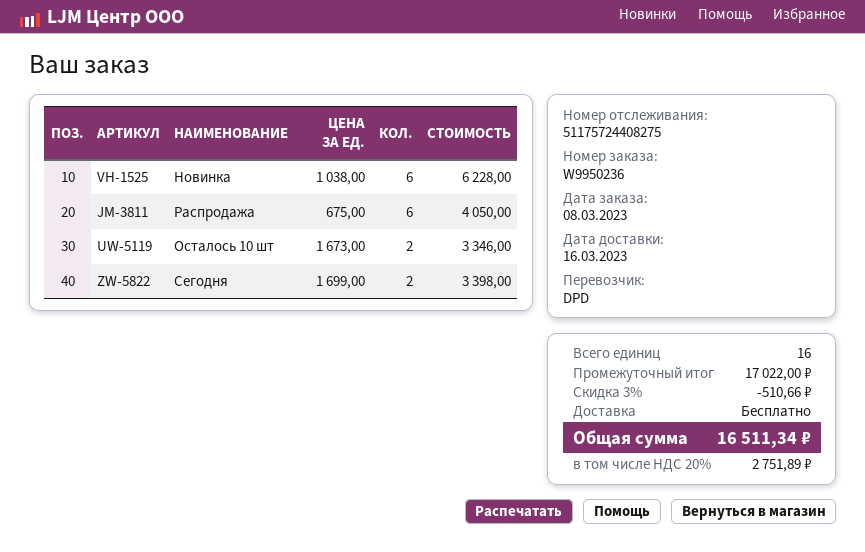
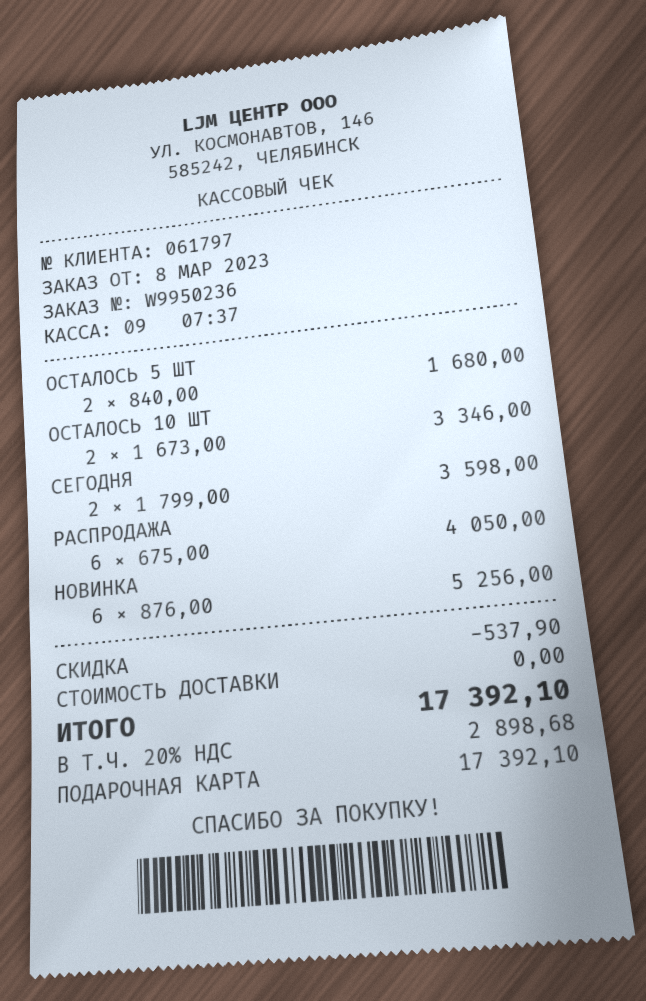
Новинка: 6 x 1038.00 = 6228.00 -> 6 x 876.00 = 5256.00
Сегодня: 2 x 1699.00 = 3398.00 -> 2 x 1799.00 = 3598.00
ОСТАЛОСЬ 5 ШТ: none -> 2 x 840.00 = 1680.00
discount: 510.66 -> 537.90
tax: 20% = 2751.89 -> 20% = 2898.68
total: 16511.34 -> 17392.10

